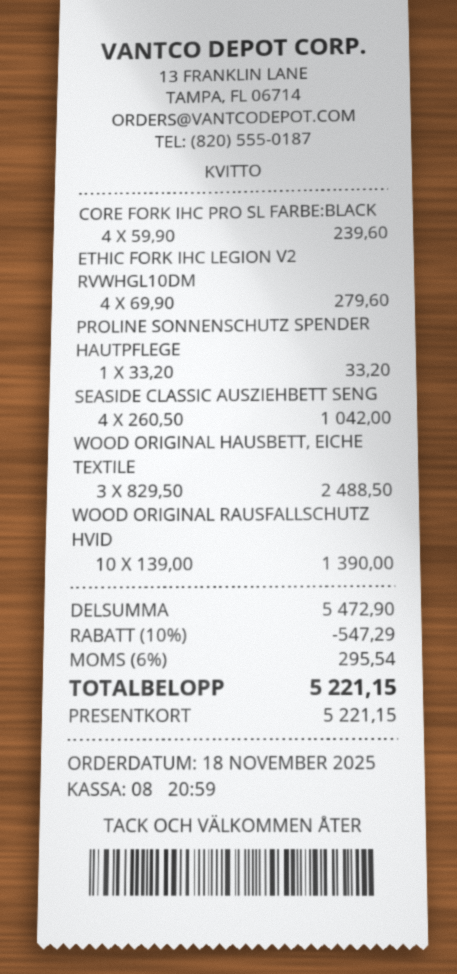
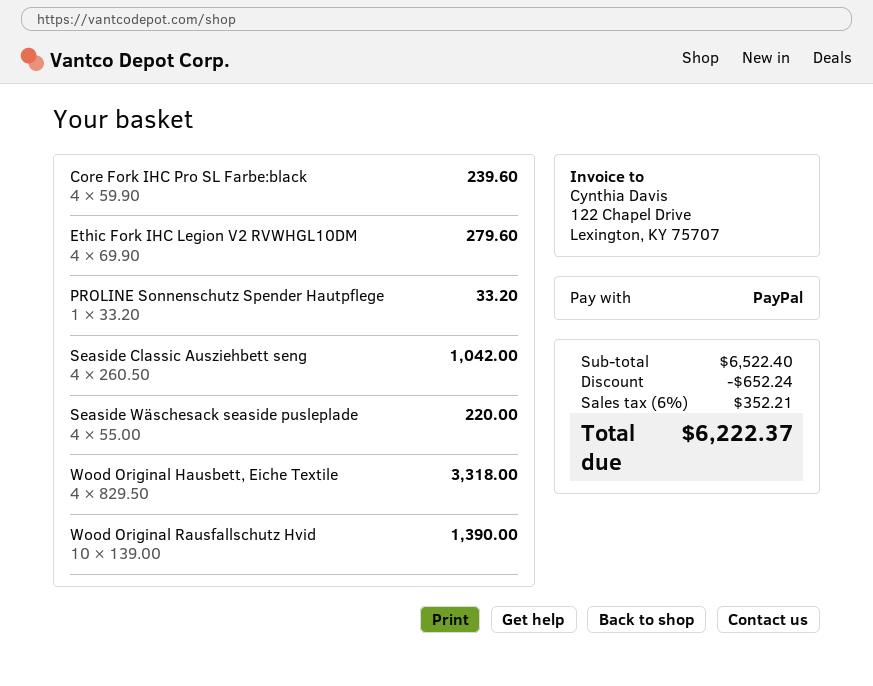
payment method: gift card -> PayPal
WOOD ORIGINAL HAUSBETT, EICHE TEXTILE: 3 x 829.50 = 2488.50 -> 4 x 829.50 = 3318.00
Seaside Wäschesack seaside pusleplade: none -> 4 x 55.00 = 220.00
subtotal: 5472.90 -> 6522.40
discount: 547.29 -> 652.24
tax: 6% = 295.54 -> 6% = 352.21
total: 5221.15 -> 6222.37

